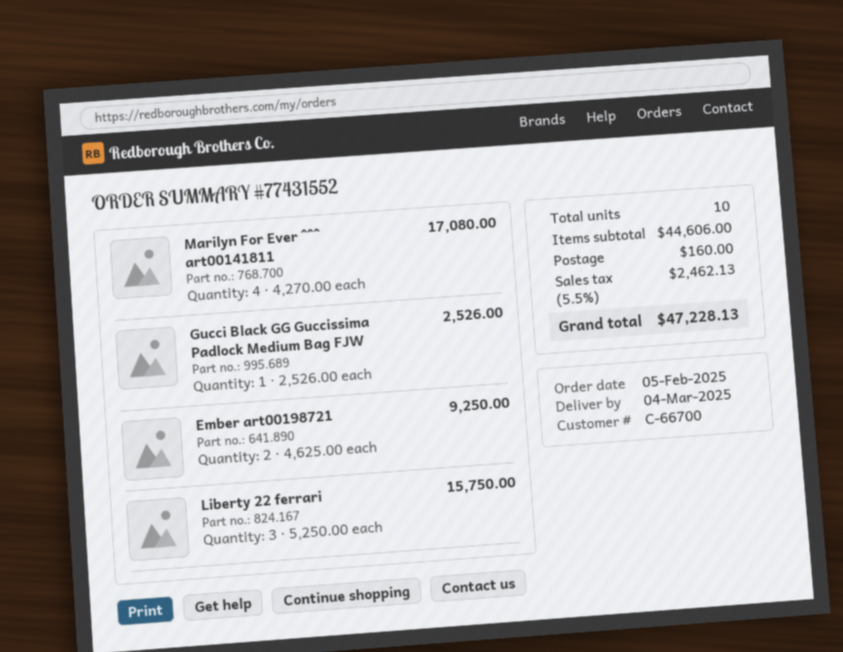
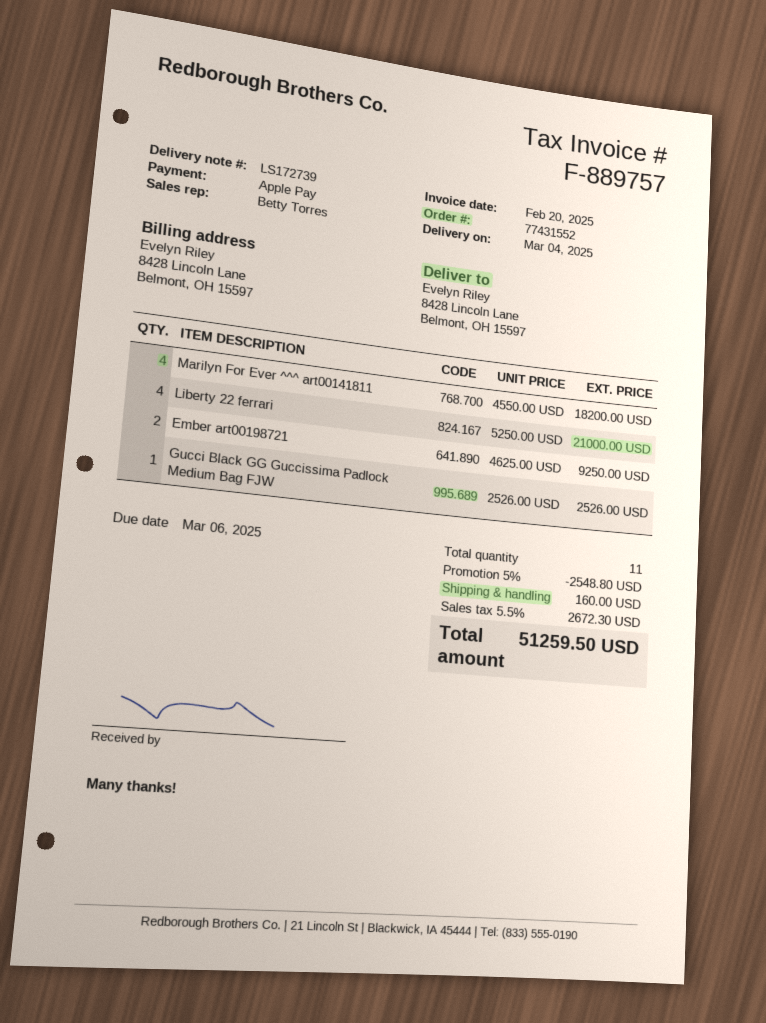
Marilyn For Ever ^^^ art00141811: 4 x 4270.00 = 17080.00 -> 4 x 4550.00 = 18200.00
Liberty 22 ferrari: 3 x 5250.00 = 15750.00 -> 4 x 5250.00 = 21000.00
total quantity: 10 -> 11
discount: none -> 5% = 2548.80
tax: 5.5% = 2462.13 -> 5.5% = 2672.30
total: 47228.13 -> 51259.50

